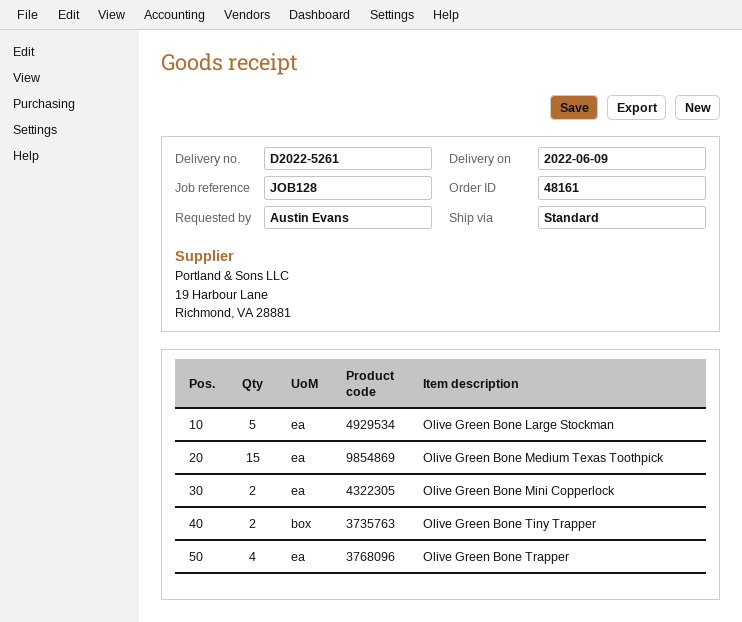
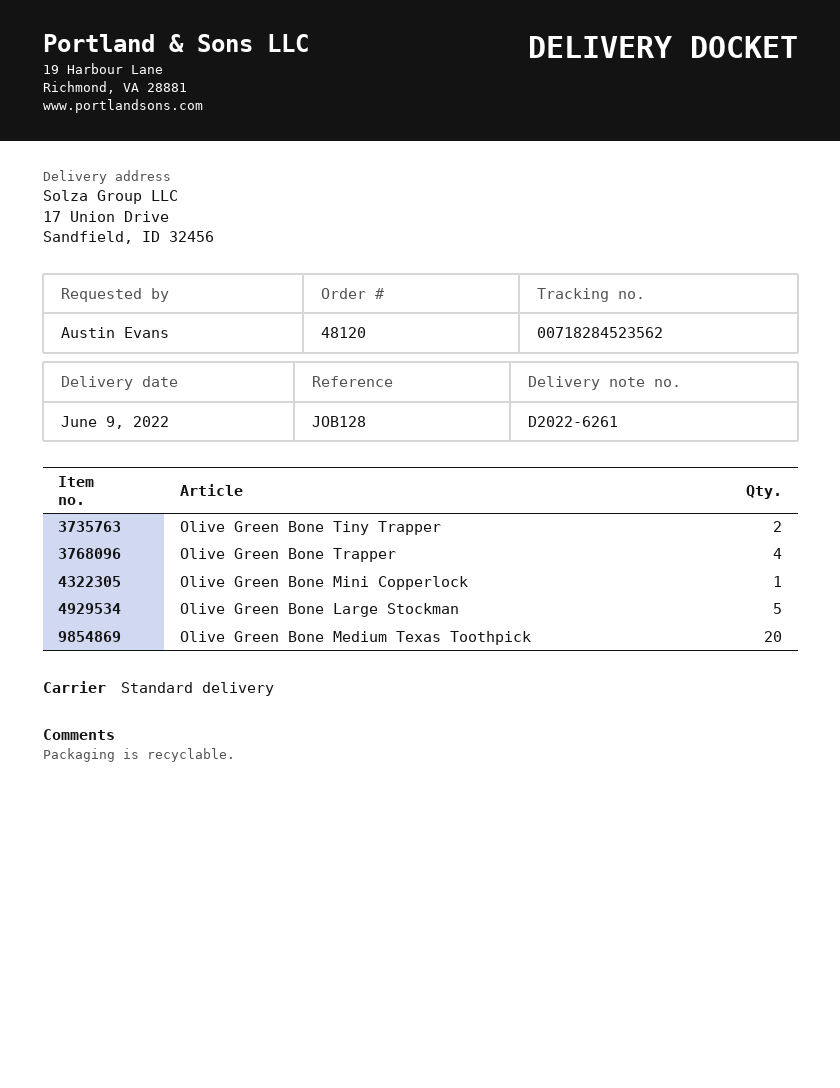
order number: 48161 -> 48120
delivery note number: D2022-5261 -> D2022-6261
Olive Green Bone Medium Texas Toothpick: 15 -> 20
Olive Green Bone Mini Copperlock: 2 -> 1

